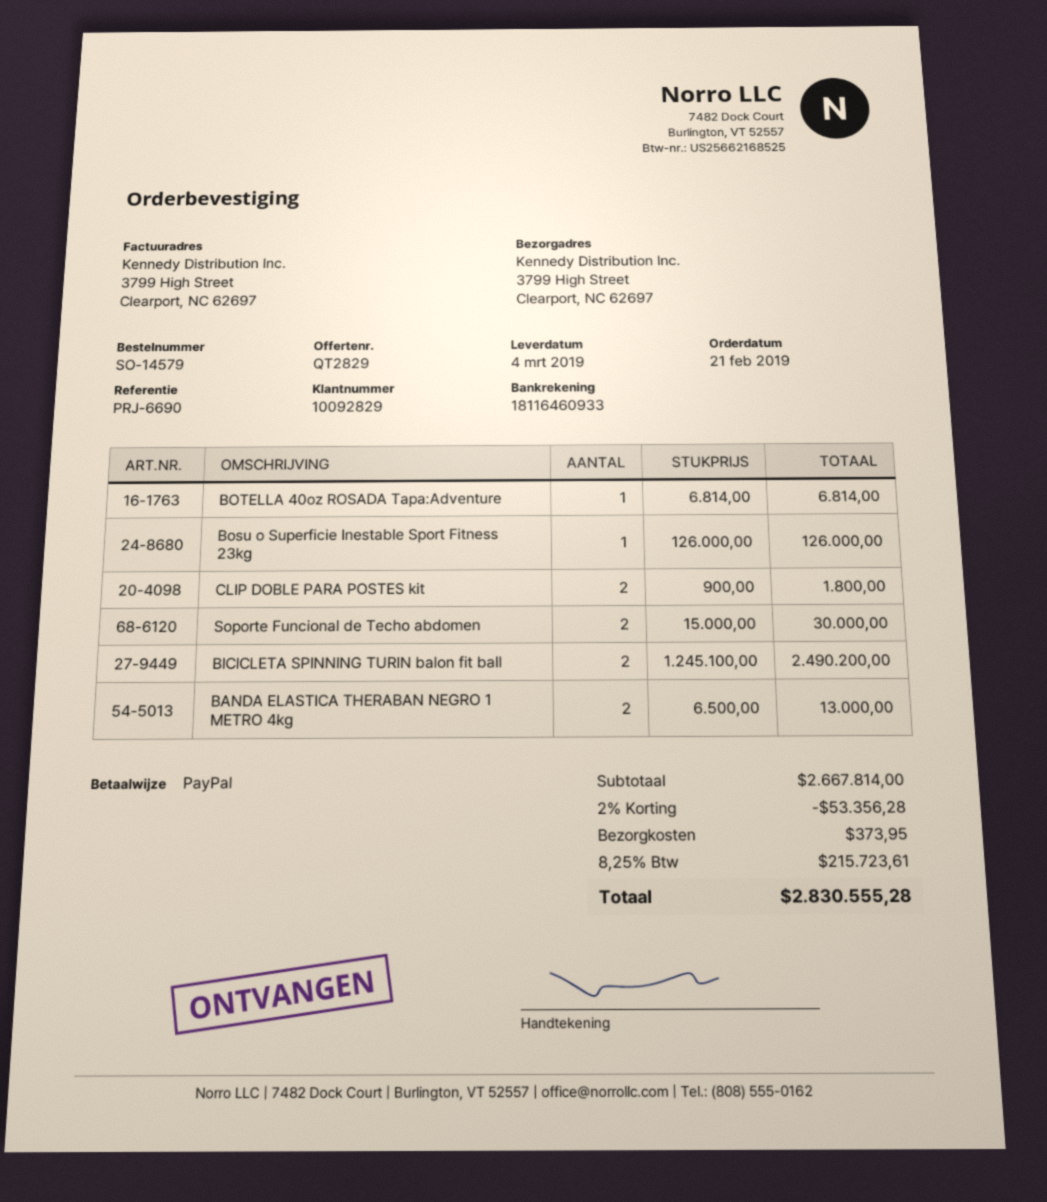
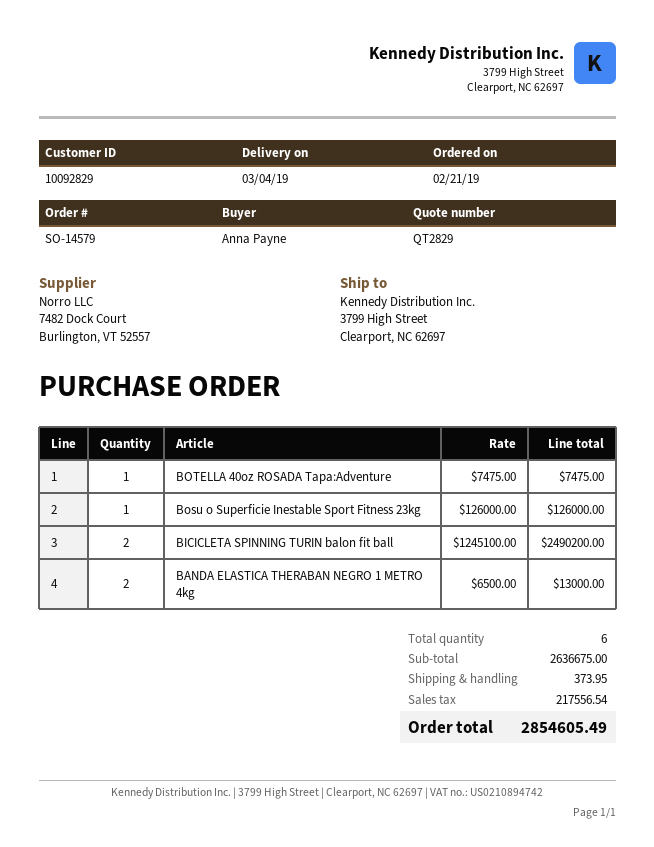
BOTELLA 40oz ROSADA Tapa:Adventure: 1 x 6814.00 = 6814.00 -> 1 x 7475.00 = 7475.00
CLIP DOBLE PARA POSTES kit: 2 x 900.00 = 1800.00 -> none
Soporte Funcional de Techo abdomen: 2 x 15000.00 = 30000.00 -> none
subtotal: 2667814.00 -> 2636675.00
discount: 2% = 53356.28 -> none
tax: 215723.61 -> 217556.54
total: 2830555.28 -> 2854605.49

